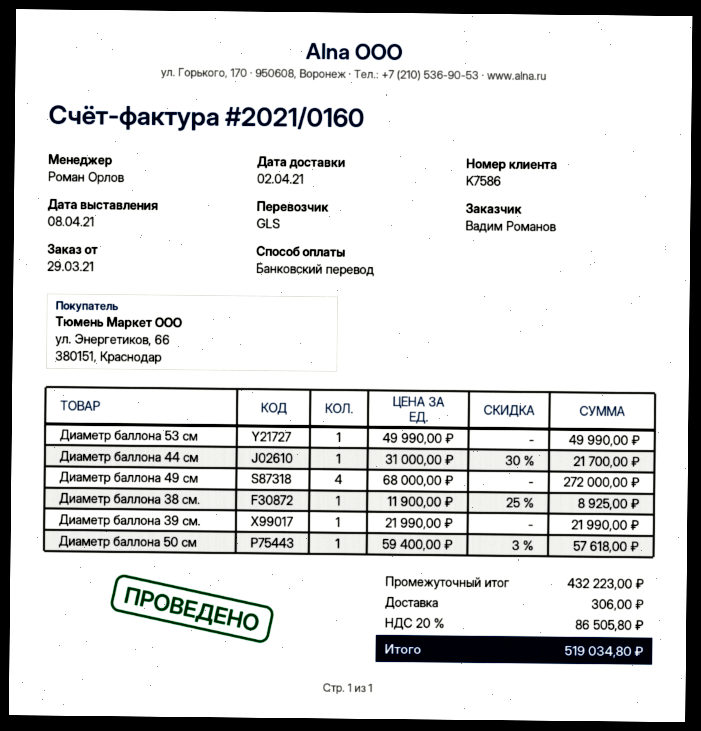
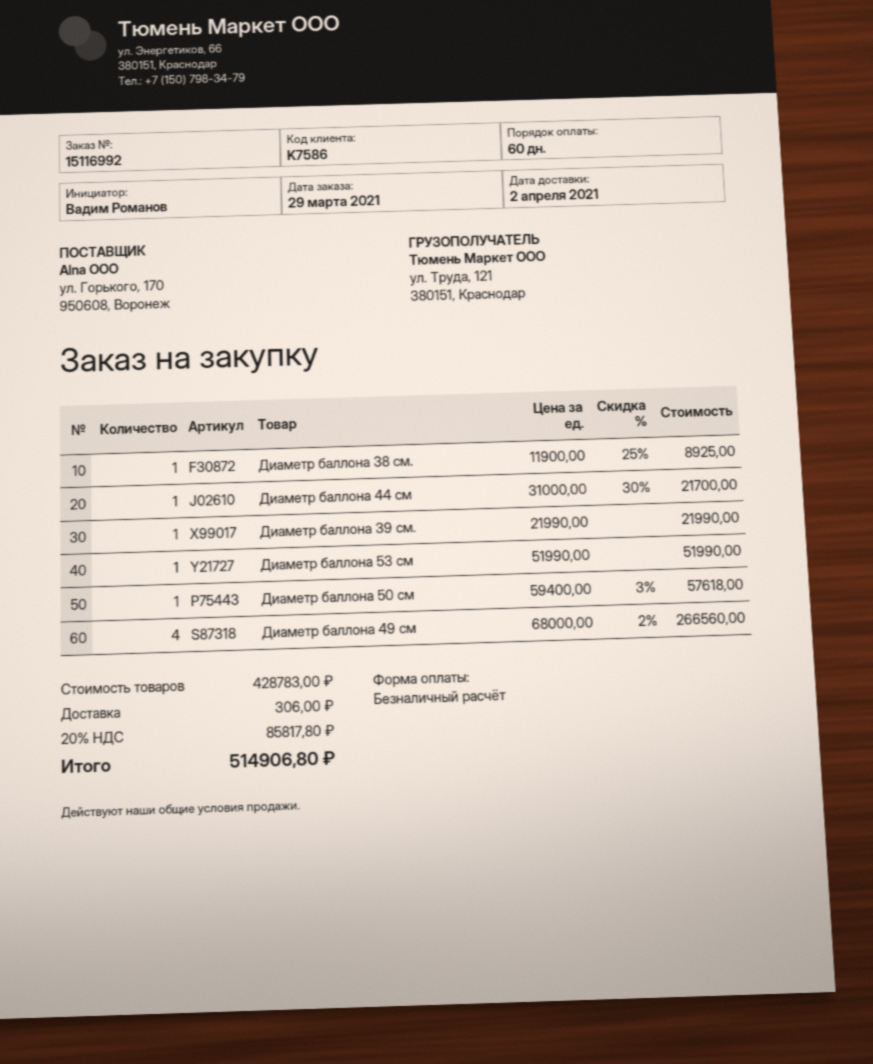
Диаметр баллона 53 см: 1 x 49990.00 = 49990.00 -> 1 x 51990.00 = 51990.00
Диаметр баллона 49 см: 4 x 68000.00 = 272000.00 -> 4 x 68000.00 - 2% = 266560.00
subtotal: 432223.00 -> 428783.00
tax: 20% = 86505.80 -> 20% = 85817.80
total: 519034.80 -> 514906.80

